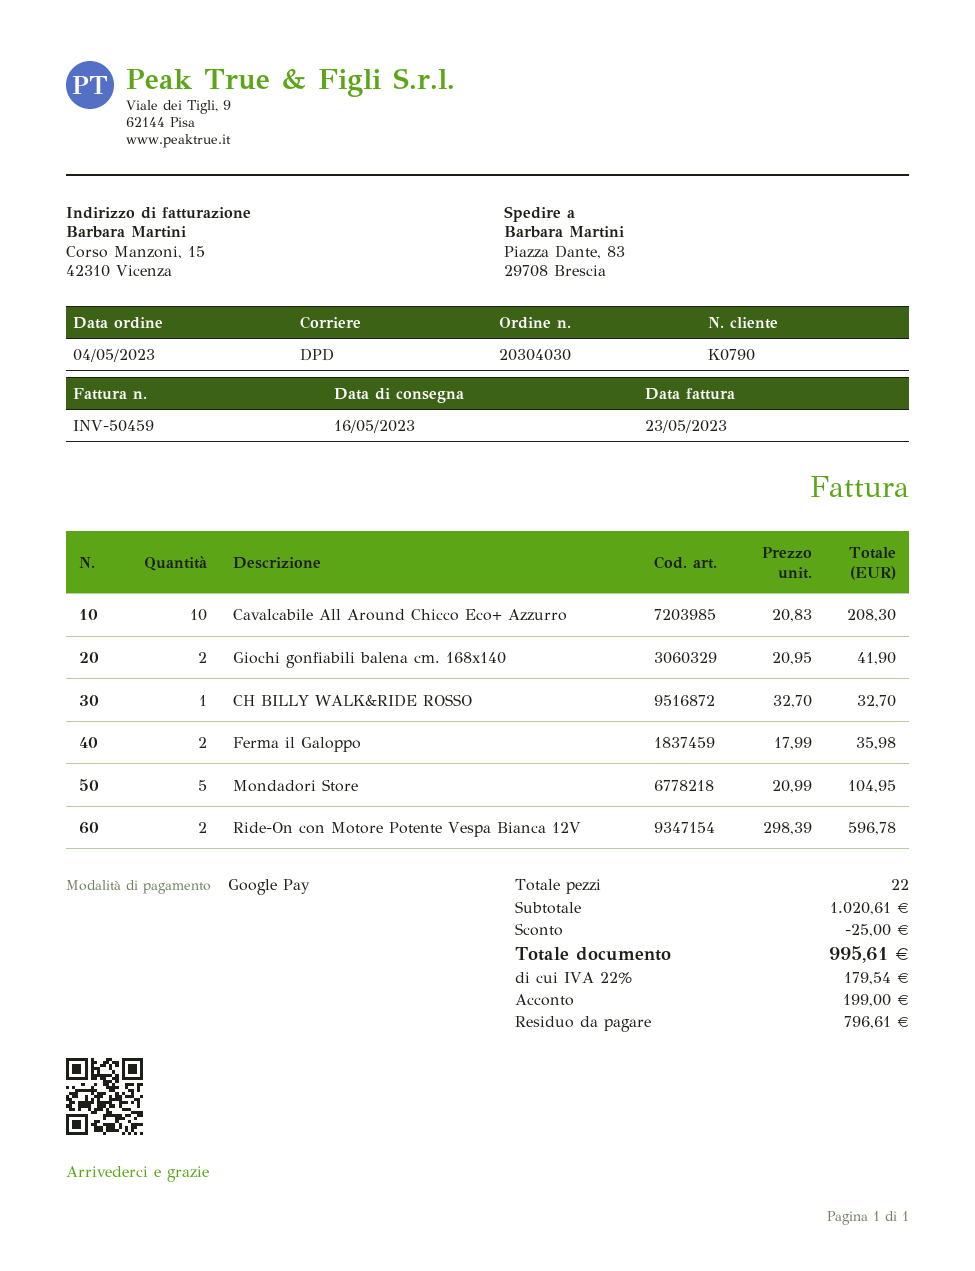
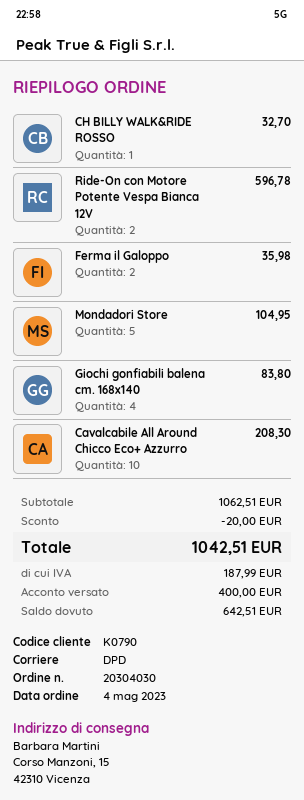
ship to: Piazza Dante, 83, 29708 Brescia -> Corso Manzoni, 15, 42310 Vicenza
Giochi gonfiabili balena cm. 168x140: 2 for 41.90 -> 4 for 83.80
subtotal: 1020.61 -> 1062.51
discount: 25.00 -> 20.00
tax: 179.54 -> 187.99
total: 995.61 -> 1042.51
deposit: 199.00 -> 400.00
balance: 796.61 -> 642.51

